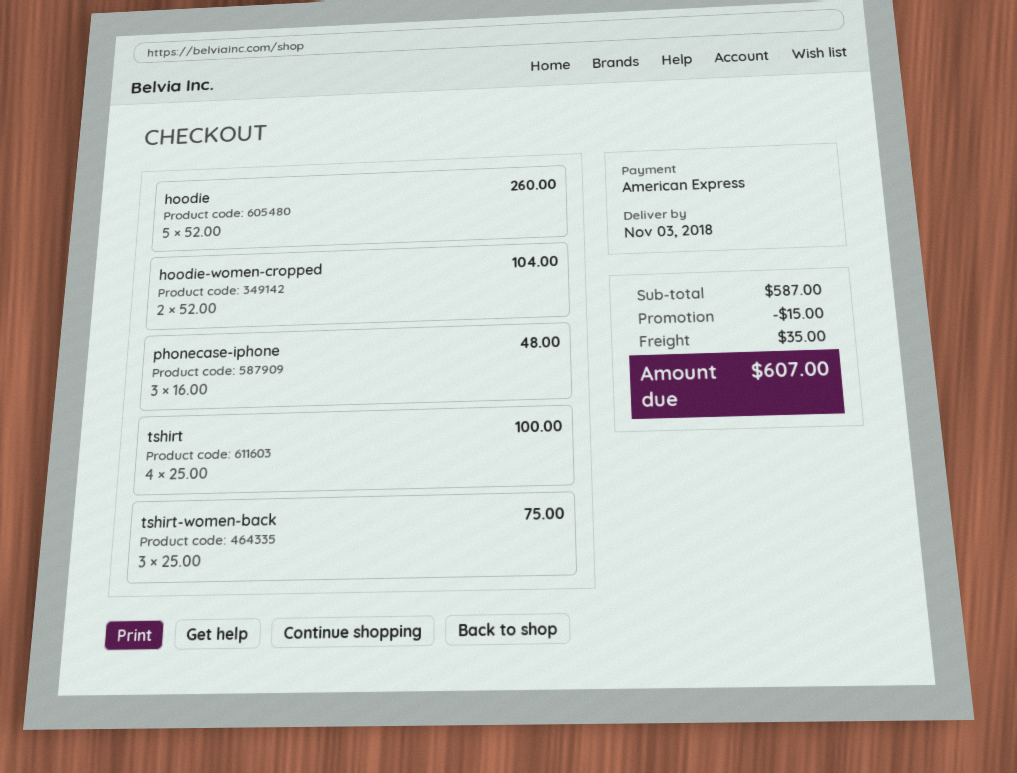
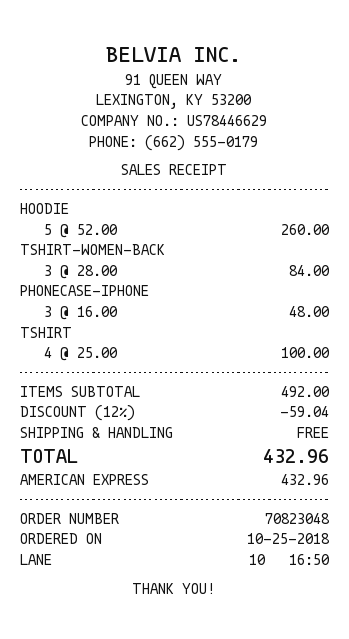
hoodie-women-cropped: 2 x 52.00 = 104.00 -> none
tshirt-women-back: 3 x 25.00 = 75.00 -> 3 x 28.00 = 84.00
subtotal: 587.00 -> 492.00
discount: 15.00 -> 59.04
shipping: 35.00 -> 0.00
total: 607.00 -> 432.96

